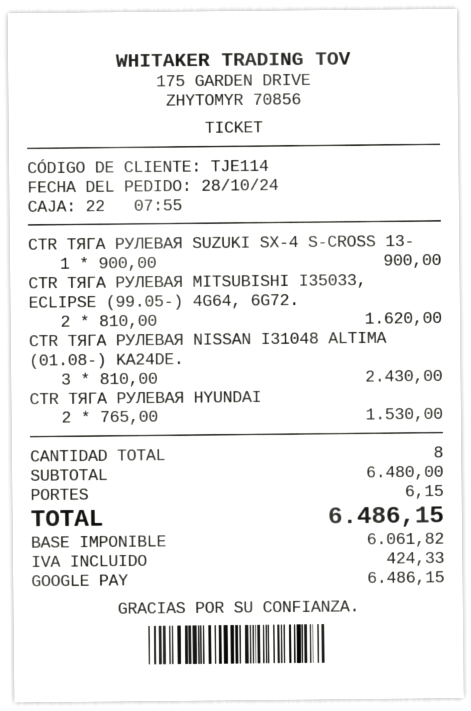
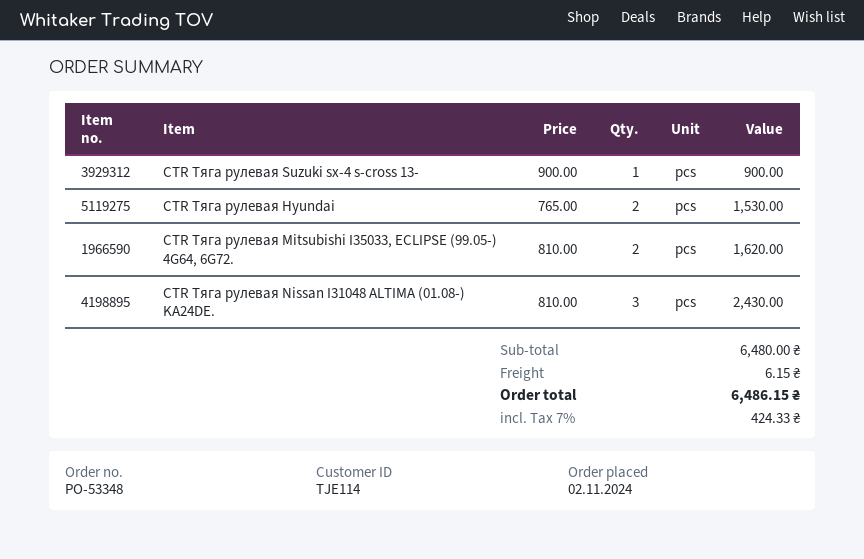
order date: 2024-10-28 -> 2024-11-02

